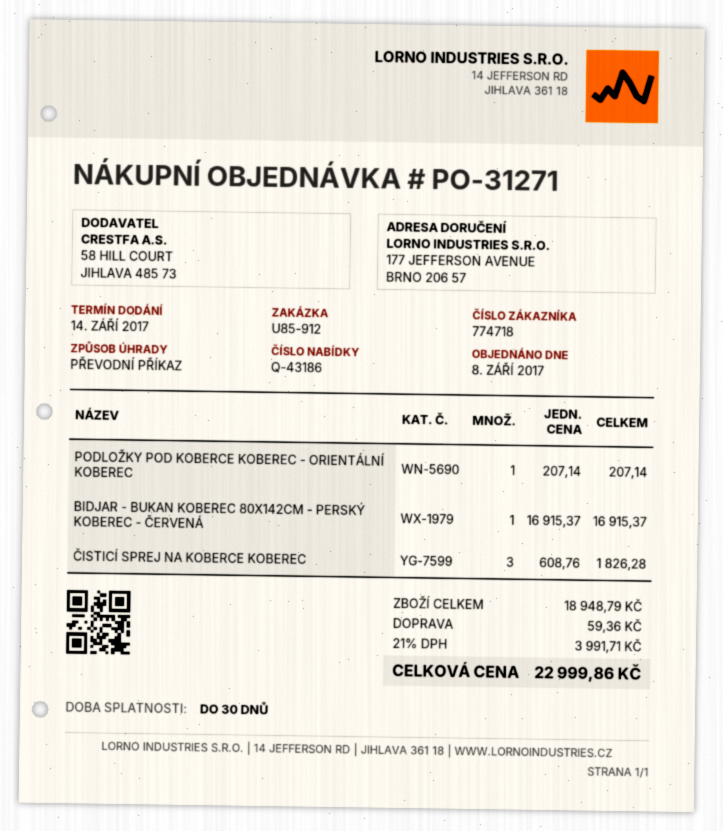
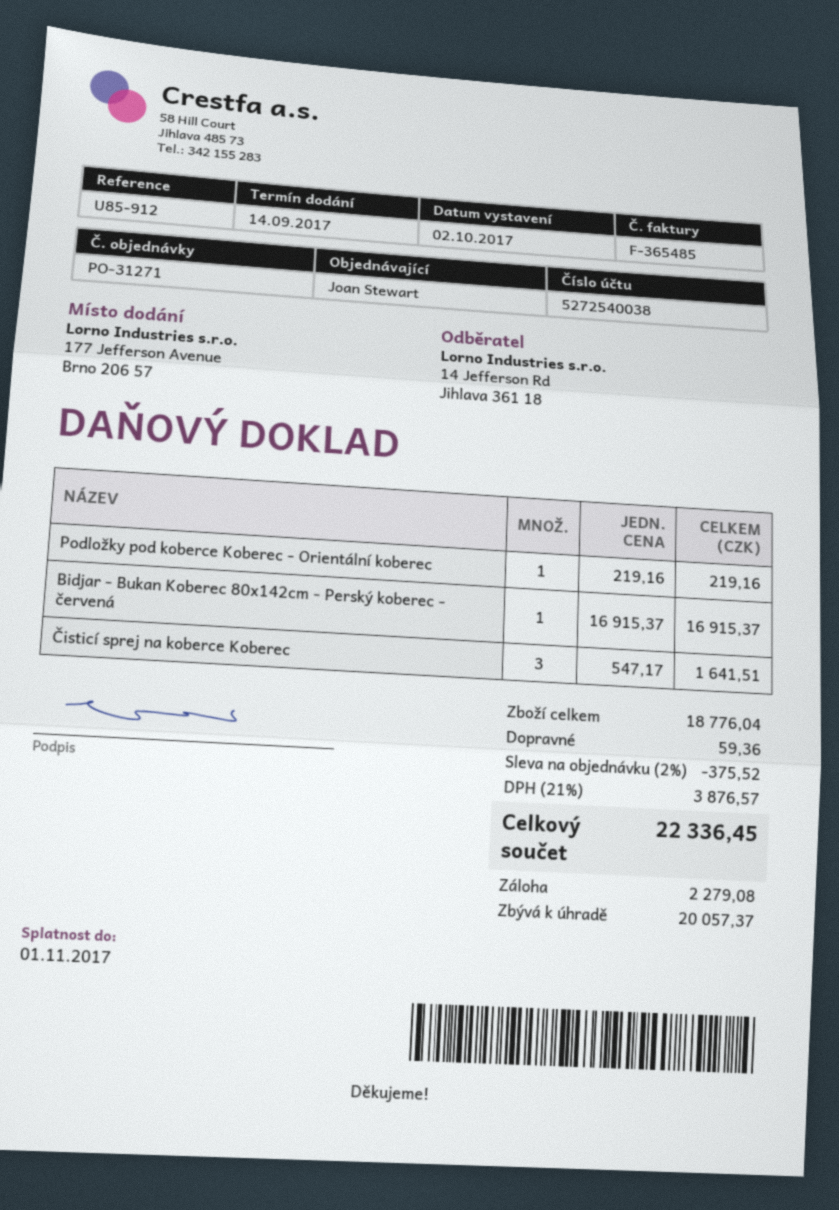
PODLOŽKY POD KOBERCE KOBEREC - ORIENTÁLNÍ KOBEREC: 1 x 207.14 = 207.14 -> 1 x 219.16 = 219.16
ČISTICÍ SPREJ NA KOBERCE KOBEREC: 3 x 608.76 = 1826.28 -> 3 x 547.17 = 1641.51
subtotal: 18948.79 -> 18776.04
discount: none -> 2% = 375.52
tax: 21% = 3991.71 -> 21% = 3876.57
total: 22999.86 -> 22336.45

